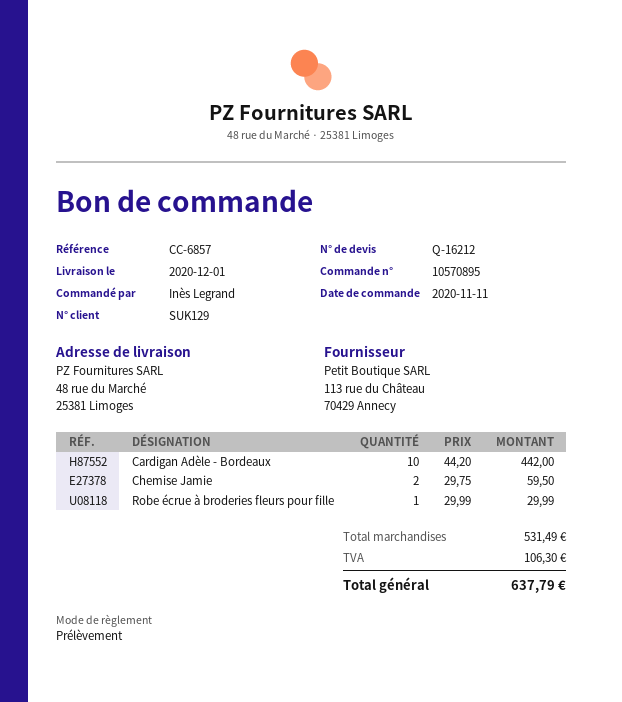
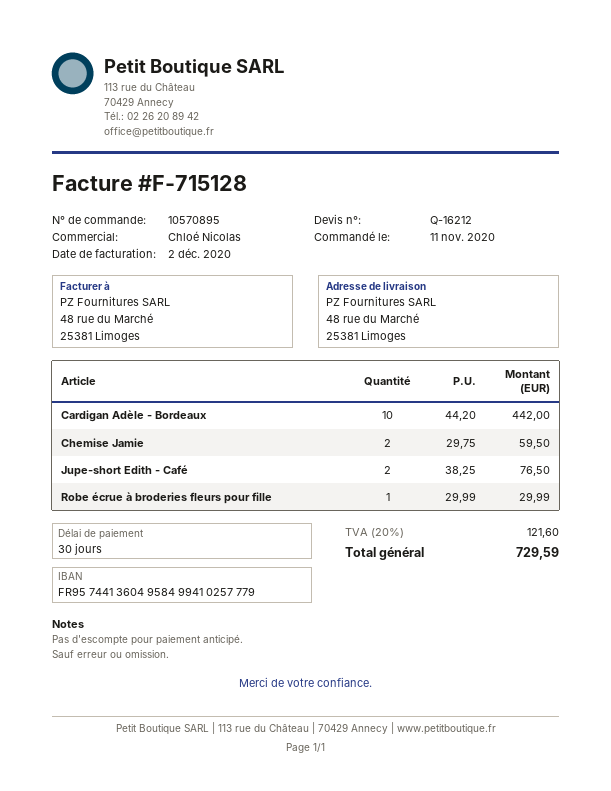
Jupe-short Edith - Café: none -> 2 x 38.25 = 76.50
tax: 106.30 -> 121.60
total: 637.79 -> 729.59

